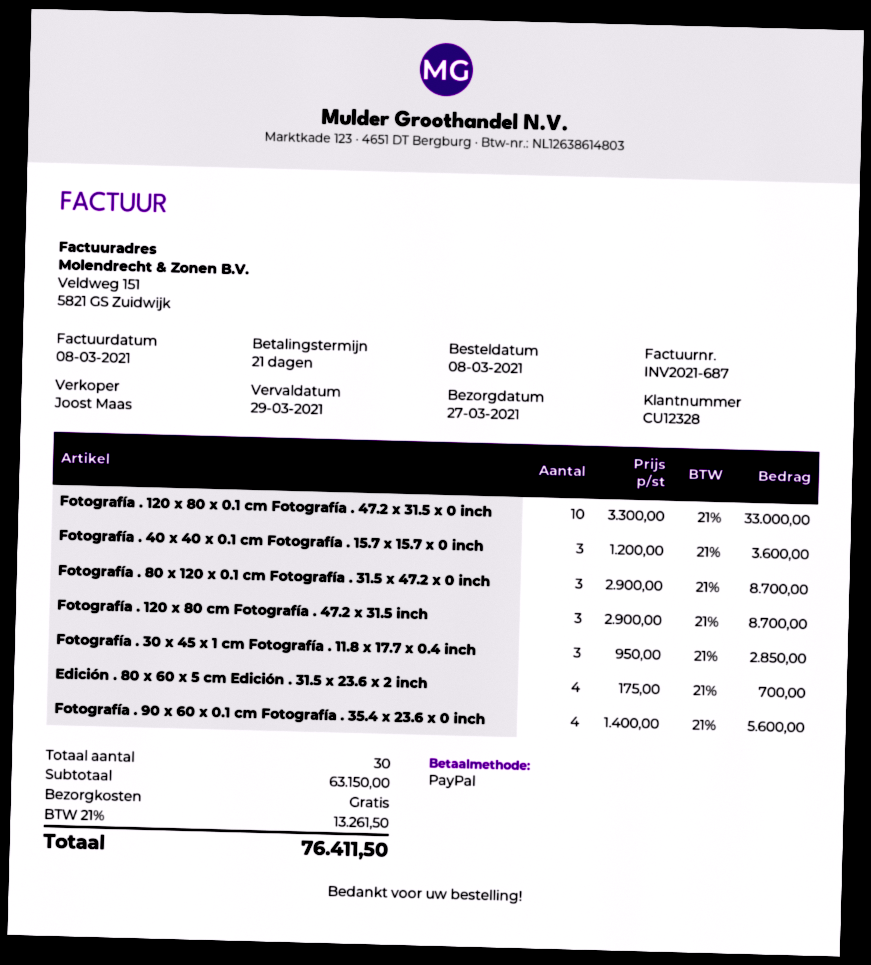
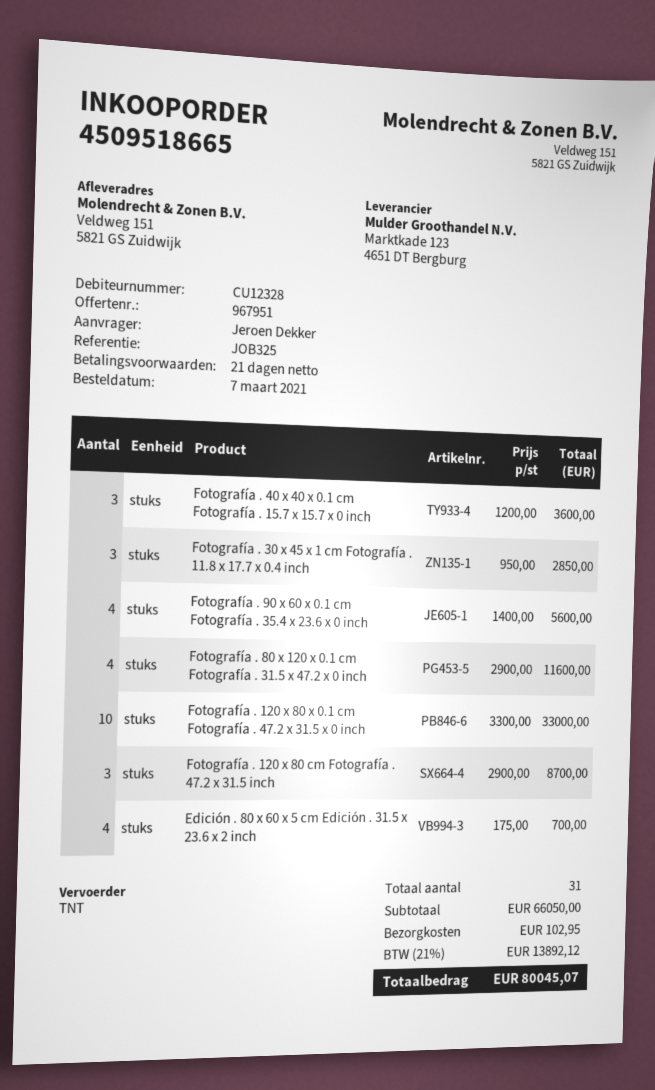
order date: 2021-03-08 -> 2021-03-07
Fotografía . 80 x 120 x 0.1 cm Fotografía . 31.5 x 47.2 x 0 inch: 3 x 2900.00 = 8700.00 -> 4 x 2900.00 = 11600.00
total quantity: 30 -> 31
subtotal: 63150.00 -> 66050.00
shipping: 0.00 -> 102.95
tax: 21% = 13261.50 -> 21% = 13892.12
total: 76411.50 -> 80045.07

